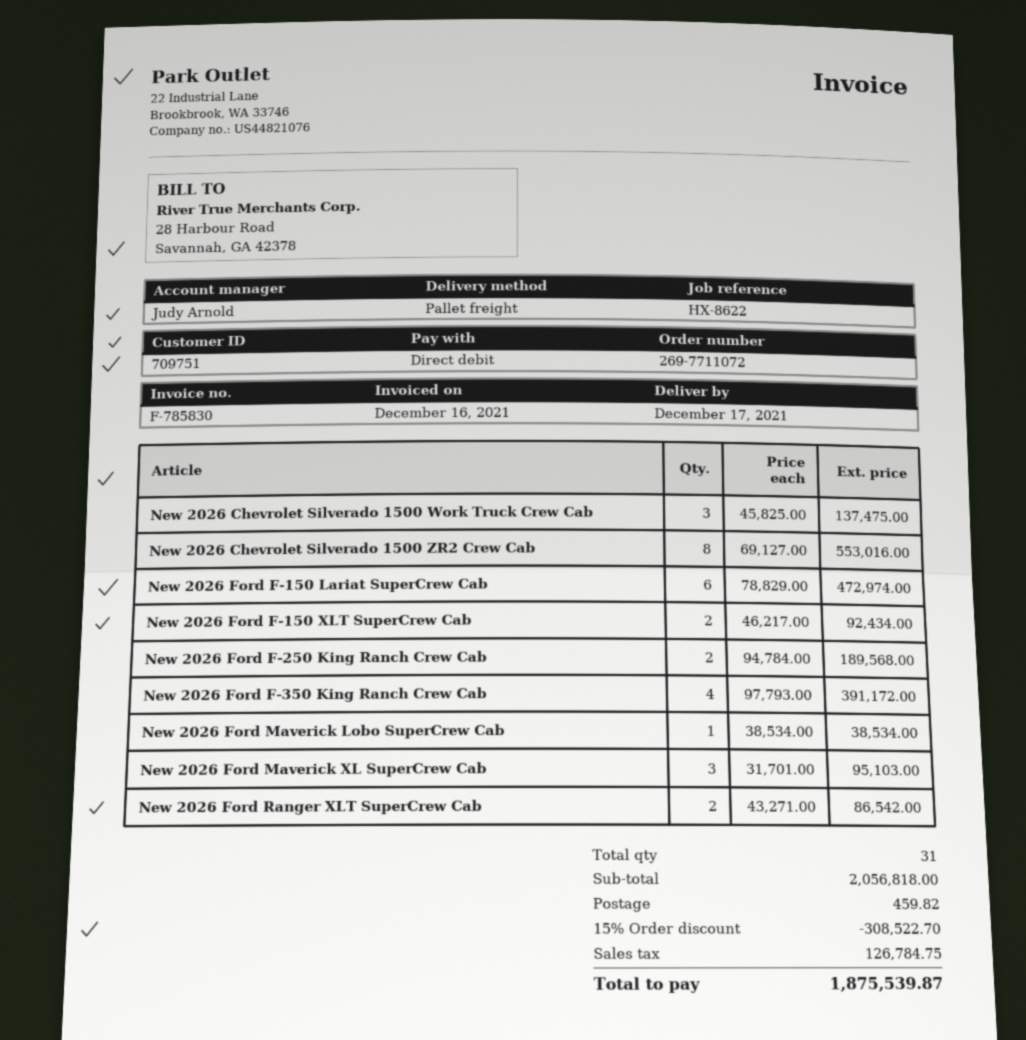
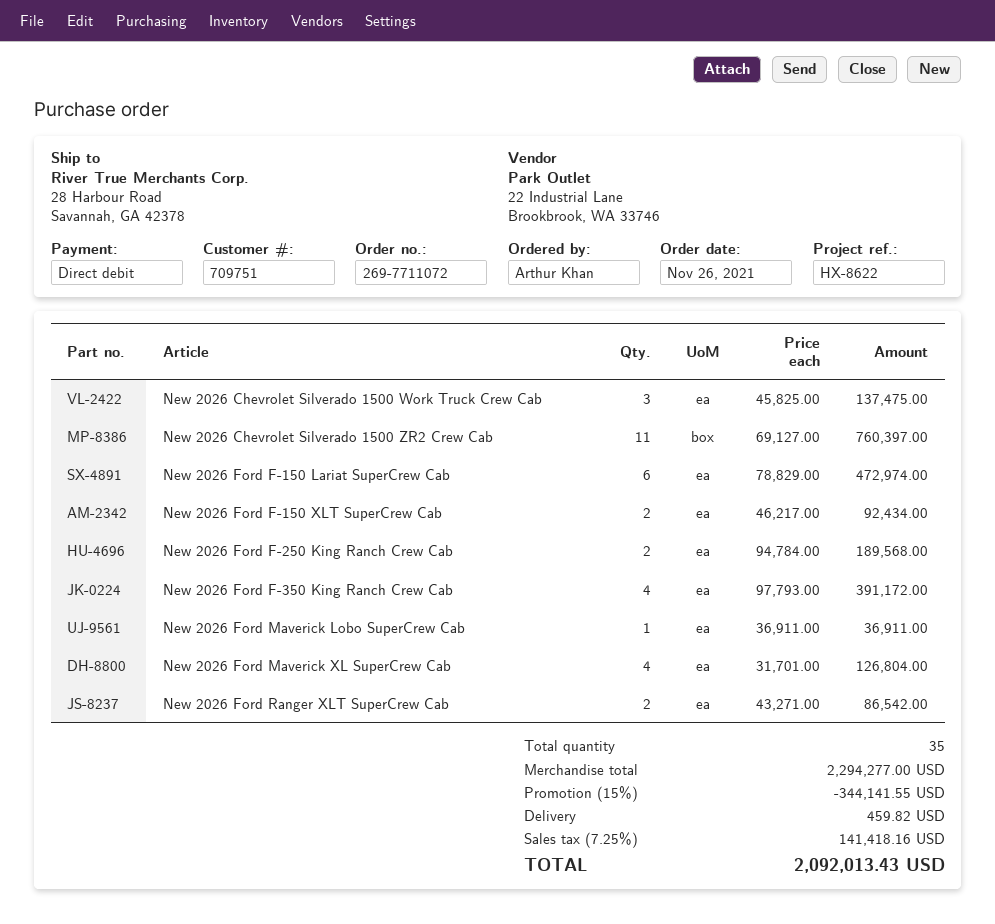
New 2026 Chevrolet Silverado 1500 ZR2 Crew Cab: 8 x 69127.00 = 553016.00 -> 11 x 69127.00 = 760397.00
New 2026 Ford Maverick Lobo SuperCrew Cab: 1 x 38534.00 = 38534.00 -> 1 x 36911.00 = 36911.00
New 2026 Ford Maverick XL SuperCrew Cab: 3 x 31701.00 = 95103.00 -> 4 x 31701.00 = 126804.00
total quantity: 31 -> 35
subtotal: 2056818.00 -> 2294277.00
discount: 15% = 308522.70 -> 15% = 344141.55
tax: 126784.75 -> 141418.16
total: 1875539.87 -> 2092013.43

